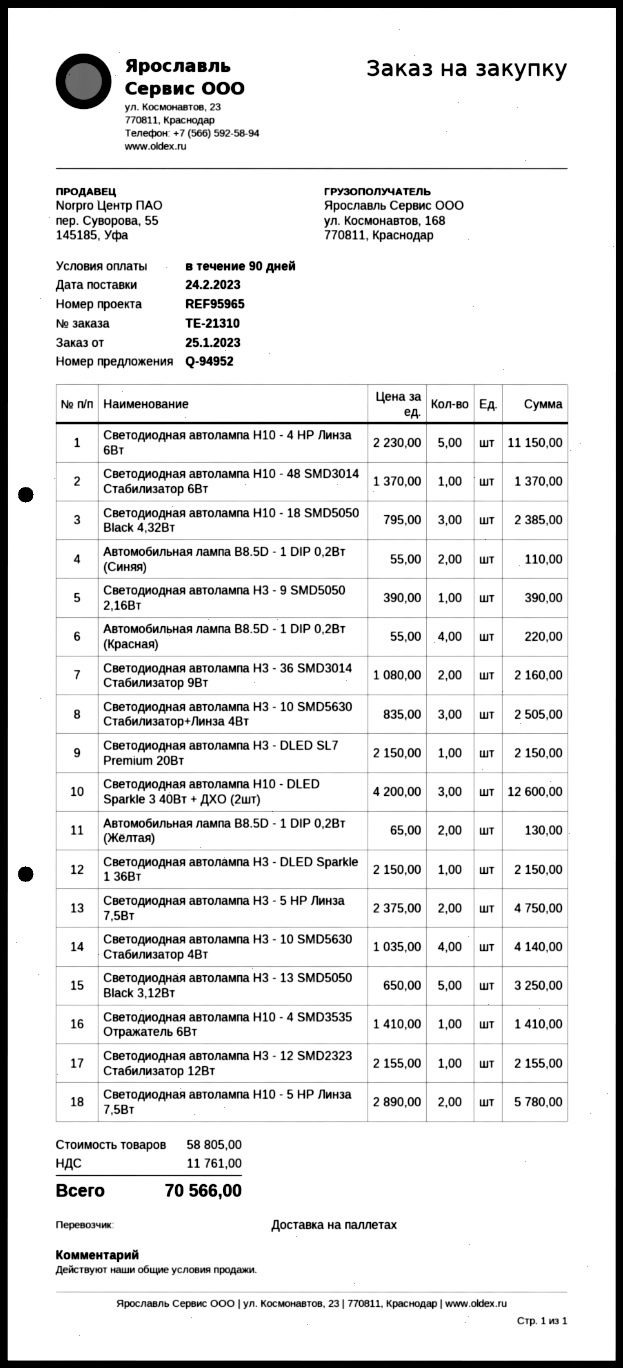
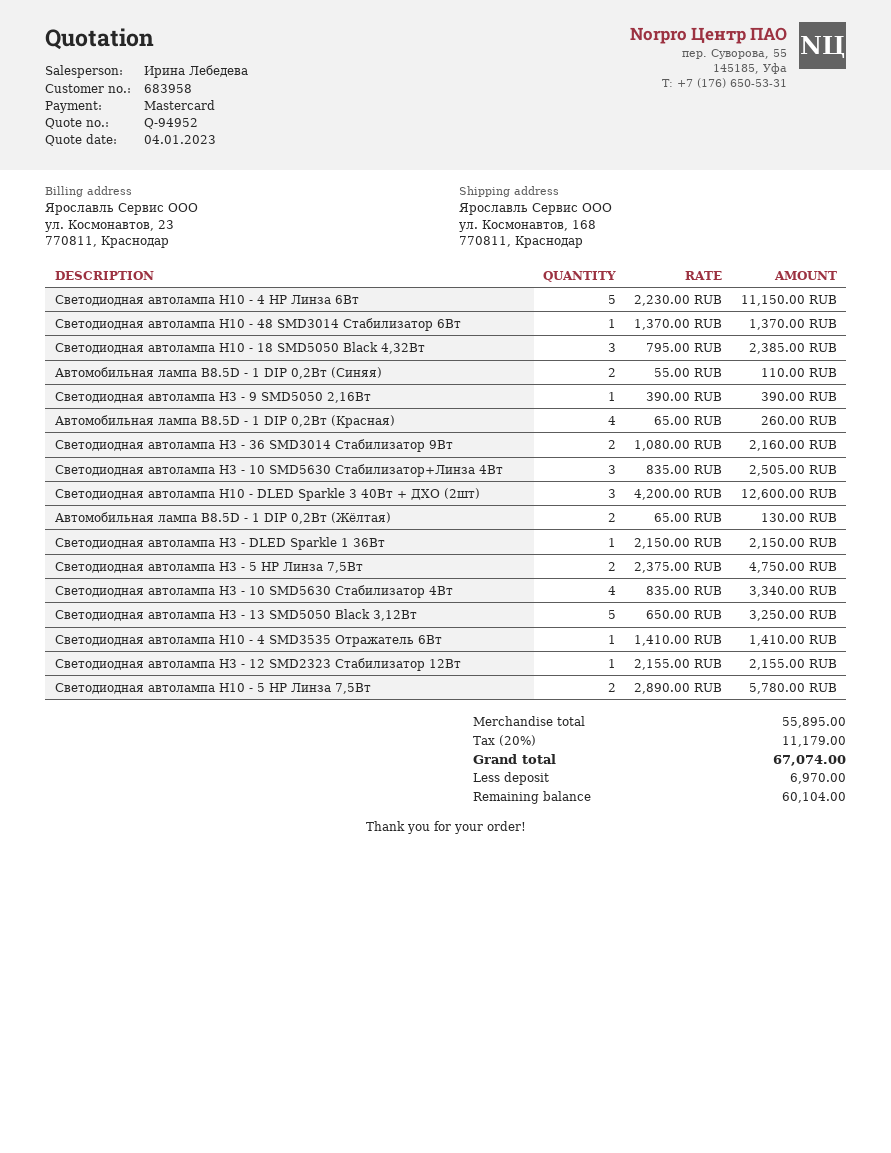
Автомобильная лампа B8.5D - 1 DIP 0,2Вт (Красная): 4 x 55.00 = 220.00 -> 4 x 65.00 = 260.00
Светодиодная автолампа Н3 - DLED SL7 Premium 20Вт: 1 x 2150.00 = 2150.00 -> none
Светодиодная автолампа Н3 - 10 SMD5630 Стабилизатор 4Вт: 4 x 1035.00 = 4140.00 -> 4 x 835.00 = 3340.00
subtotal: 58805.00 -> 55895.00
tax: 11761.00 -> 11179.00
total: 70566.00 -> 67074.00

